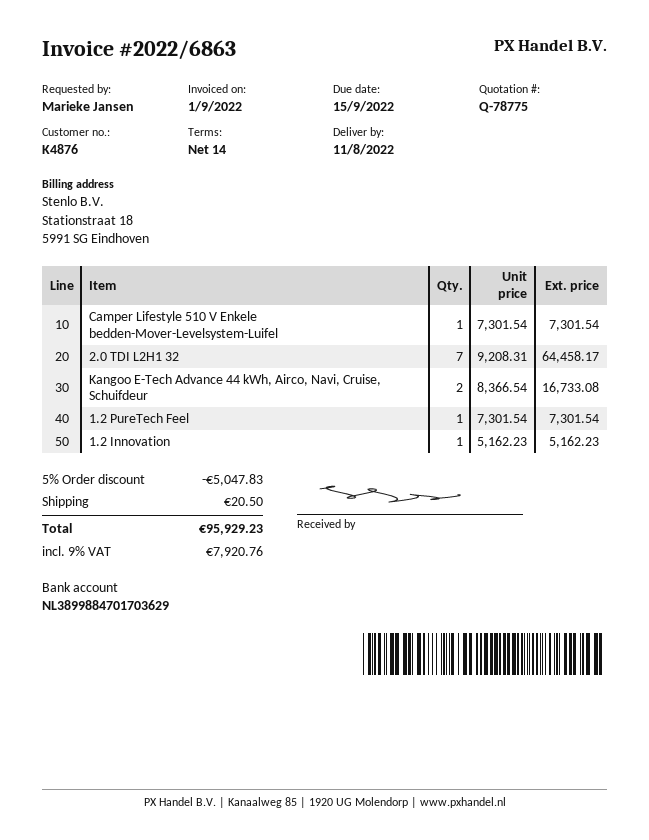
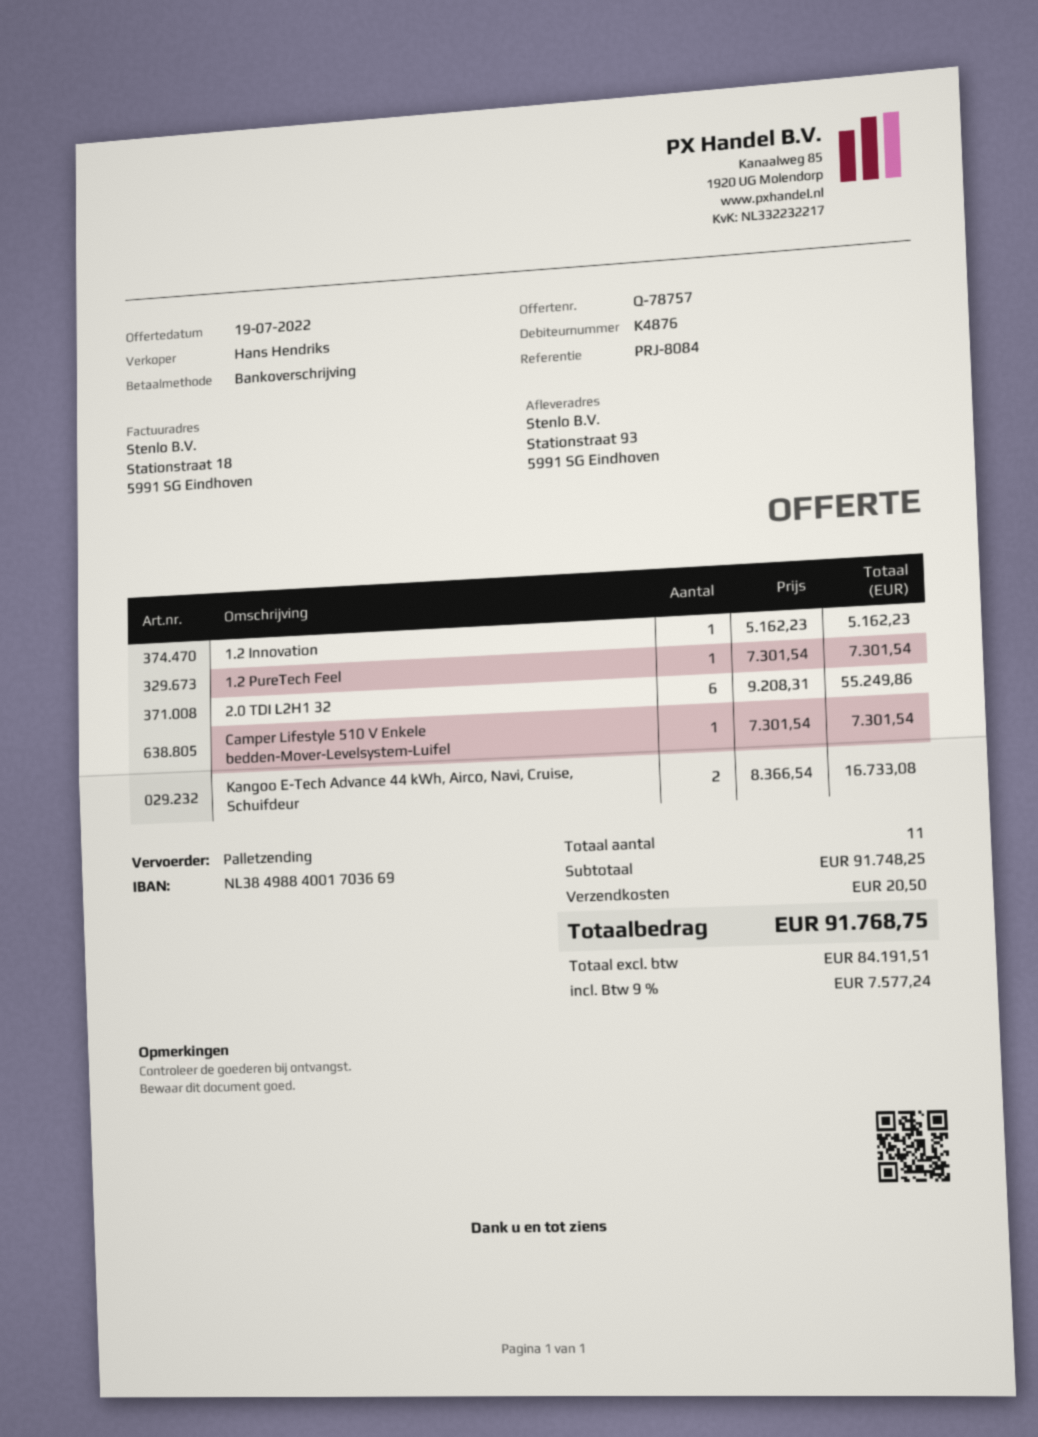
quote number: Q-78775 -> Q-78757
bank account: NL3899884701703629 -> NL3849884001703669
2.0 TDI L2H1 32: 7 x 9208.31 = 64458.17 -> 6 x 9208.31 = 55249.86
discount: 5% = 5047.83 -> none
tax: 9% = 7920.76 -> 9% = 7577.24
total: 95929.23 -> 91768.75

